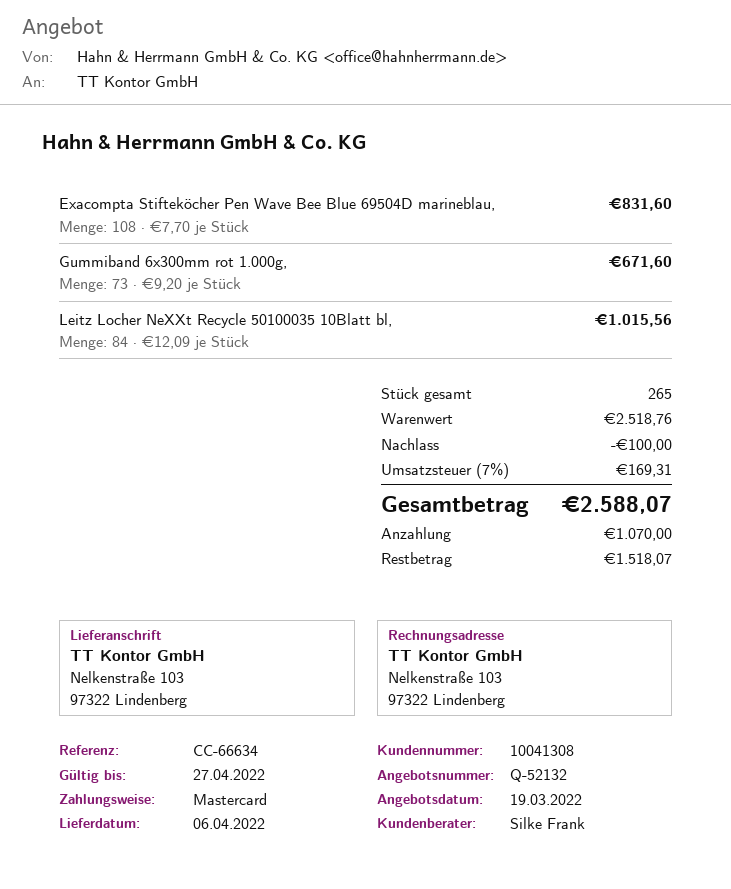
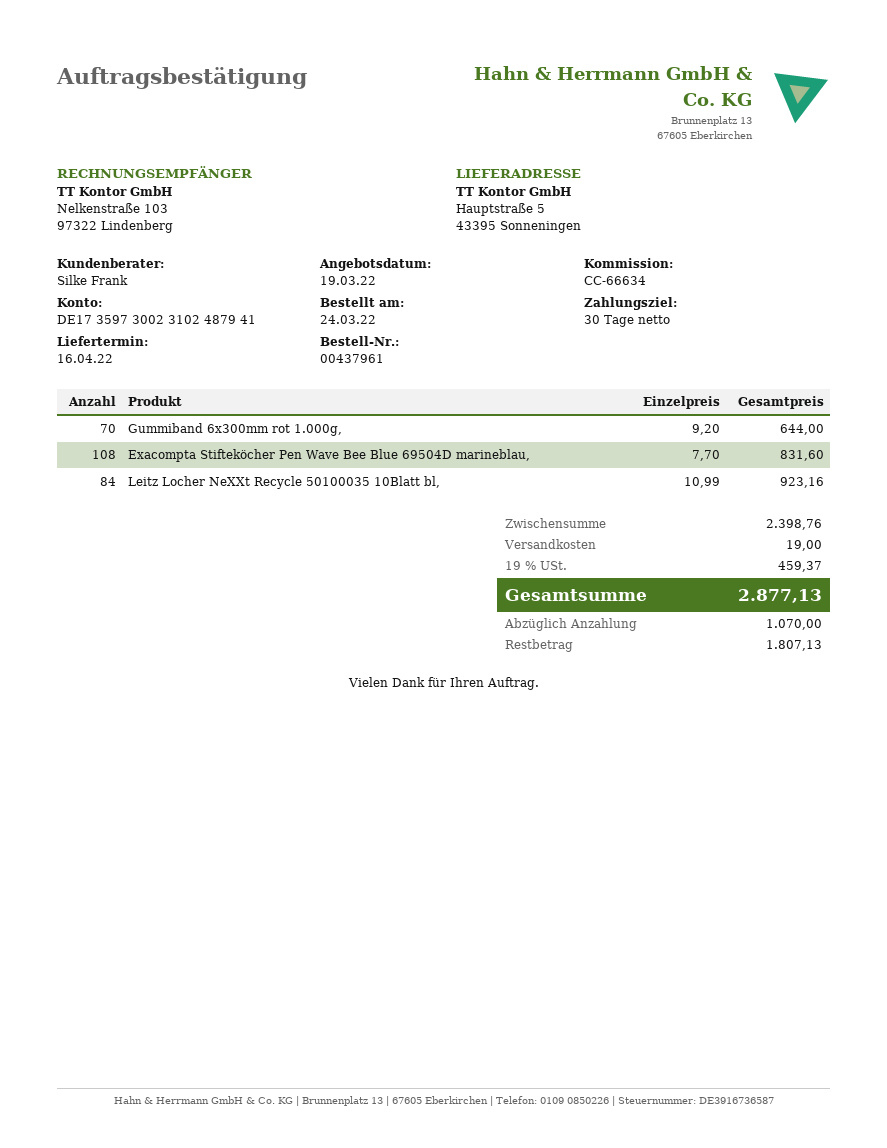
delivery date: 2022-04-06 -> 2022-04-16
ship to: Nelkenstraße 103, 97322 Lindenberg -> Hauptstraße 5, 43395 Sonneningen
Gummiband 6x300mm rot 1.000g,: 73 x 9.20 = 671.60 -> 70 x 9.20 = 644.00
Leitz Locher NeXXt Recycle 50100035 10Blatt bl,: 84 x 12.09 = 1015.56 -> 84 x 10.99 = 923.16
subtotal: 2518.76 -> 2398.76
discount: 100.00 -> none
shipping: none -> 19.00
tax: 7% = 169.31 -> 19% = 459.37
total: 2588.07 -> 2877.13
balance: 1518.07 -> 1807.13

